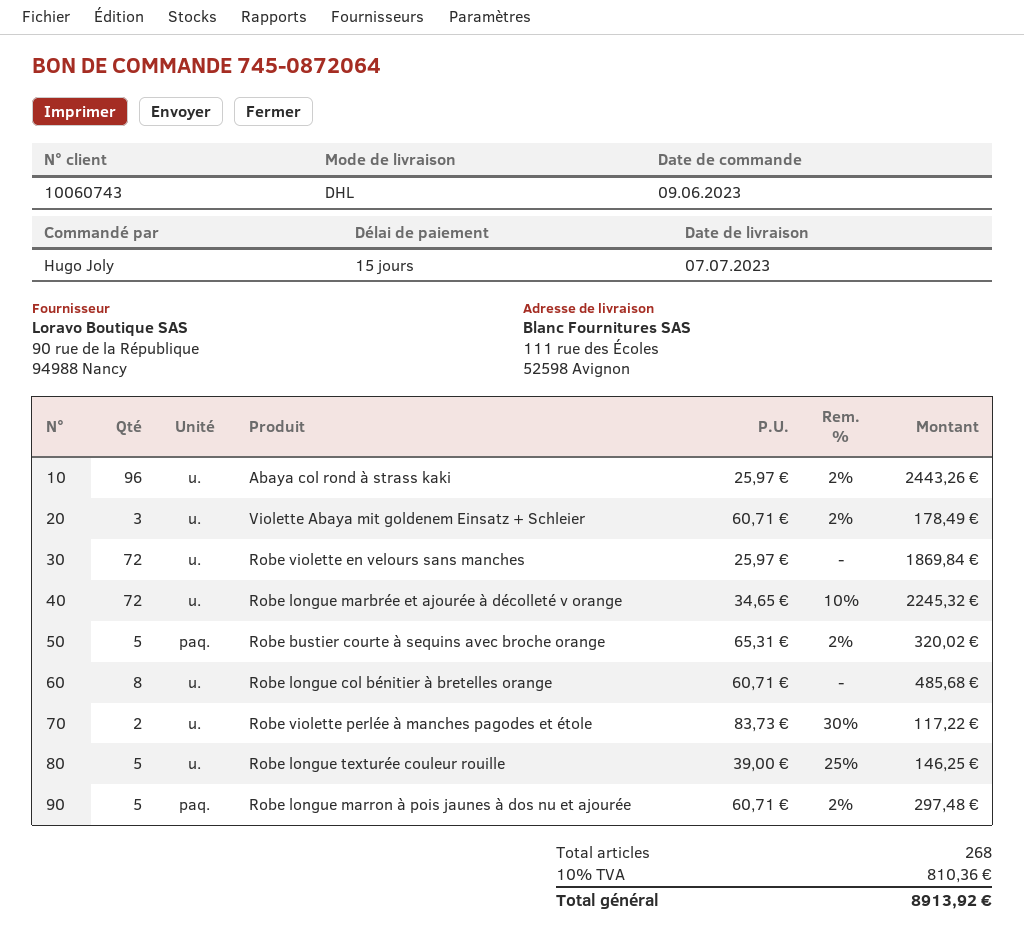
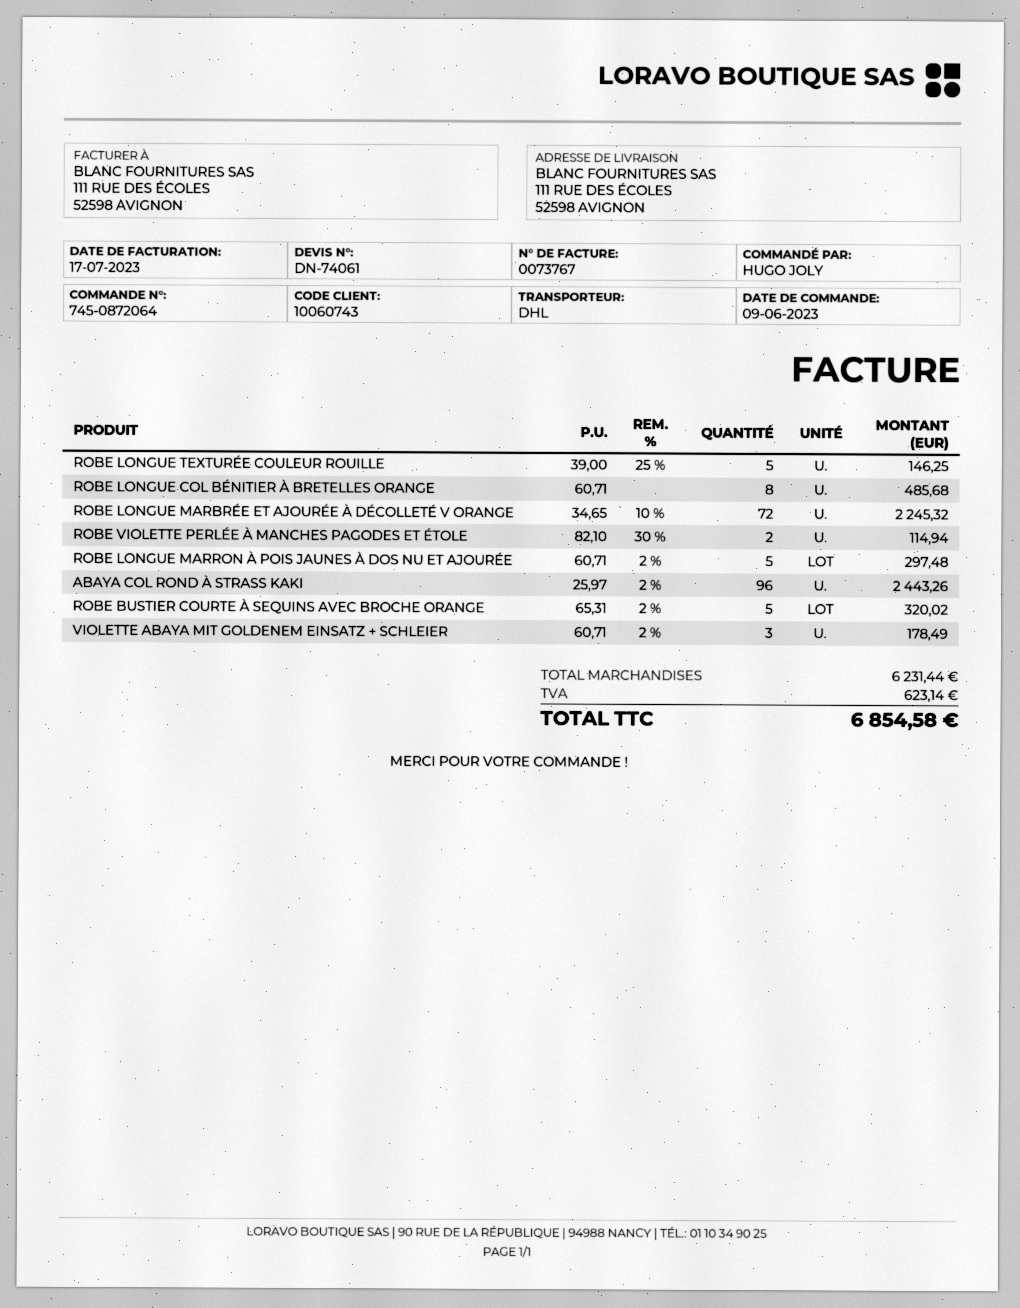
Robe violette en velours sans manches: 72 x 25.97 = 1869.84 -> none
Robe violette perlée à manches pagodes et étole: 2 x 83.73 - 30% = 117.22 -> 2 x 82.10 - 30% = 114.94
tax: 810.36 -> 623.14
total: 8913.92 -> 6854.58

